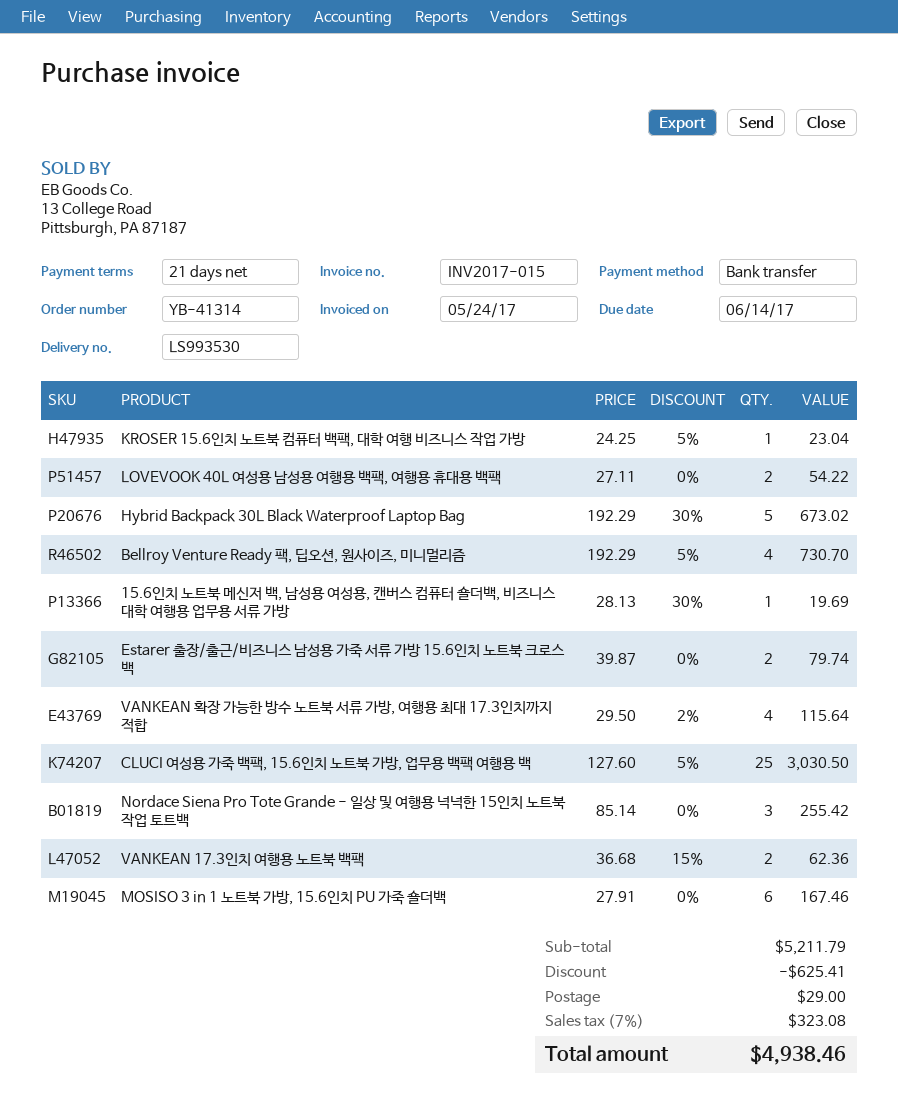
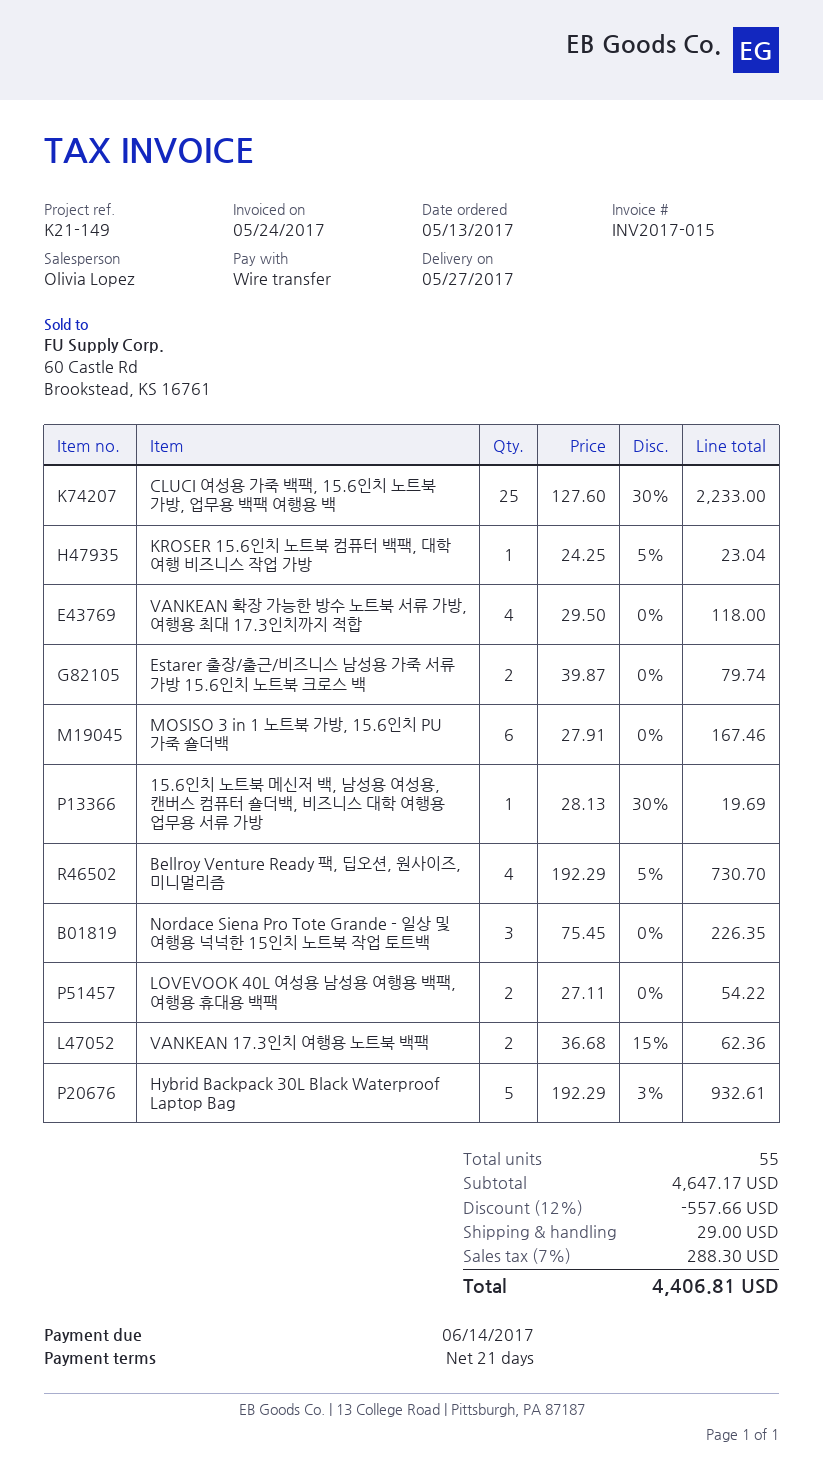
Hybrid Backpack 30L Black Waterproof Laptop Bag: 5 x 192.29 - 30% = 673.02 -> 5 x 192.29 - 3% = 932.61
VANKEAN 확장 가능한 방수 노트북 서류 가방, 여행용 최대 17.3인치까지 적합: 4 x 29.50 - 2% = 115.64 -> 4 x 29.50 = 118.00
CLUCI 여성용 가죽 백팩, 15.6인치 노트북 가방, 업무용 백팩 여행용 백: 25 x 127.60 - 5% = 3030.50 -> 25 x 127.60 - 30% = 2233.00
Nordace Siena Pro Tote Grande - 일상 및 여행용 넉넉한 15인치 노트북 작업 토트백: 3 x 85.14 = 255.42 -> 3 x 75.45 = 226.35
subtotal: 5211.79 -> 4647.17
discount: 625.41 -> 557.66
tax: 7% = 323.08 -> 7% = 288.30
total: 4938.46 -> 4406.81

